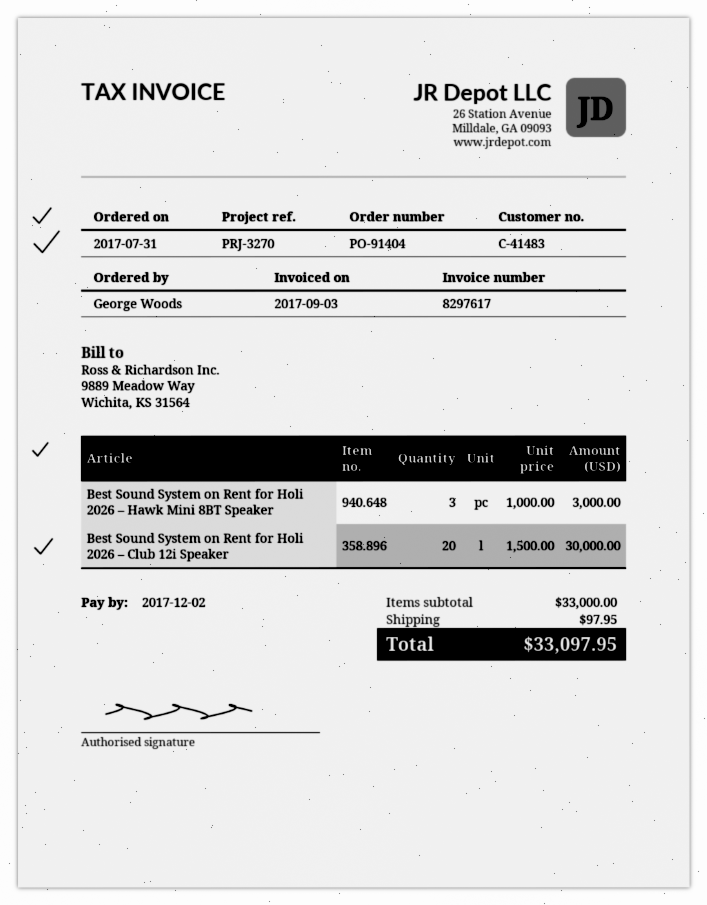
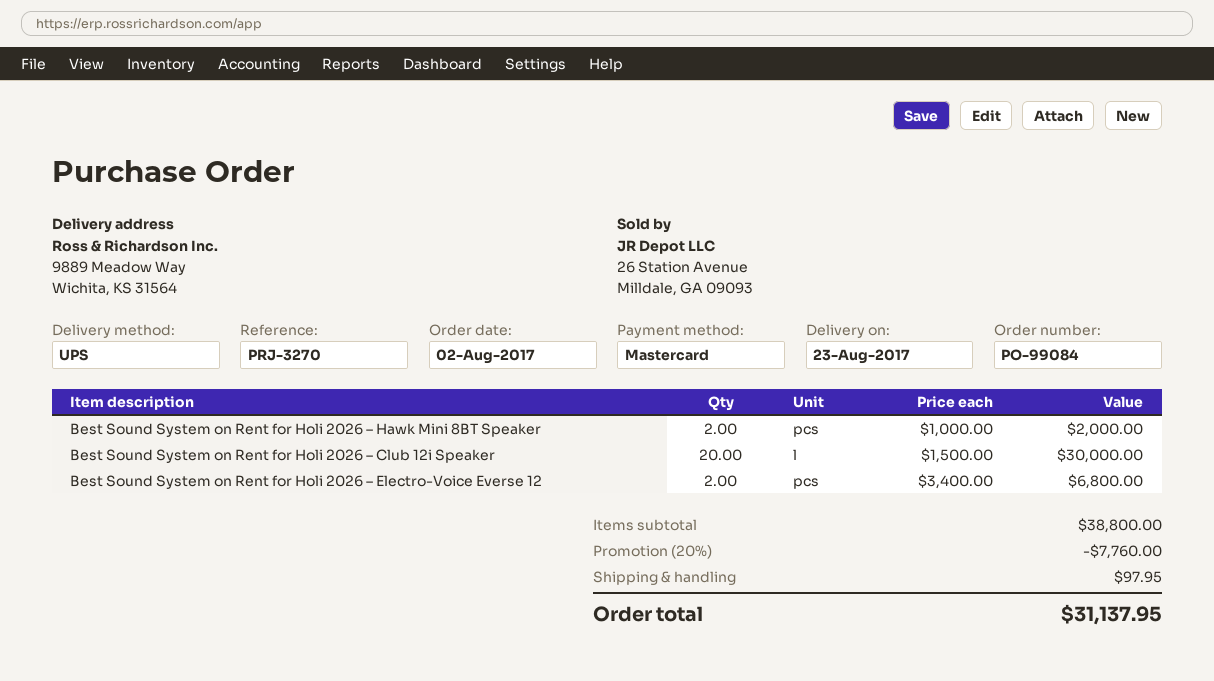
order number: PO-91404 -> PO-99084
order date: 2017-07-31 -> 2017-08-02
Best Sound System on Rent for Holi 2026 – Hawk Mini 8BT Speaker: 3 x 1000.00 = 3000.00 -> 2 x 1000.00 = 2000.00
Best Sound System on Rent for Holi 2026 – Electro-Voice Everse 12: none -> 2 x 3400.00 = 6800.00
subtotal: 33000.00 -> 38800.00
discount: none -> 20% = 7760.00
total: 33097.95 -> 31137.95

